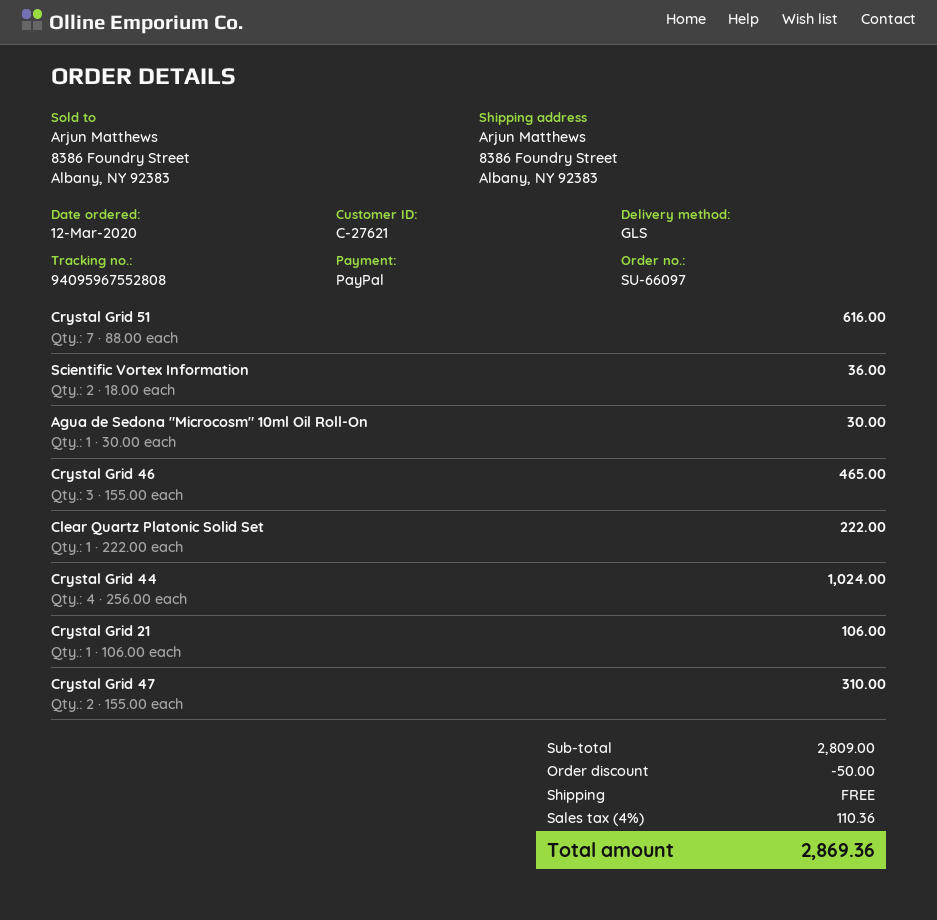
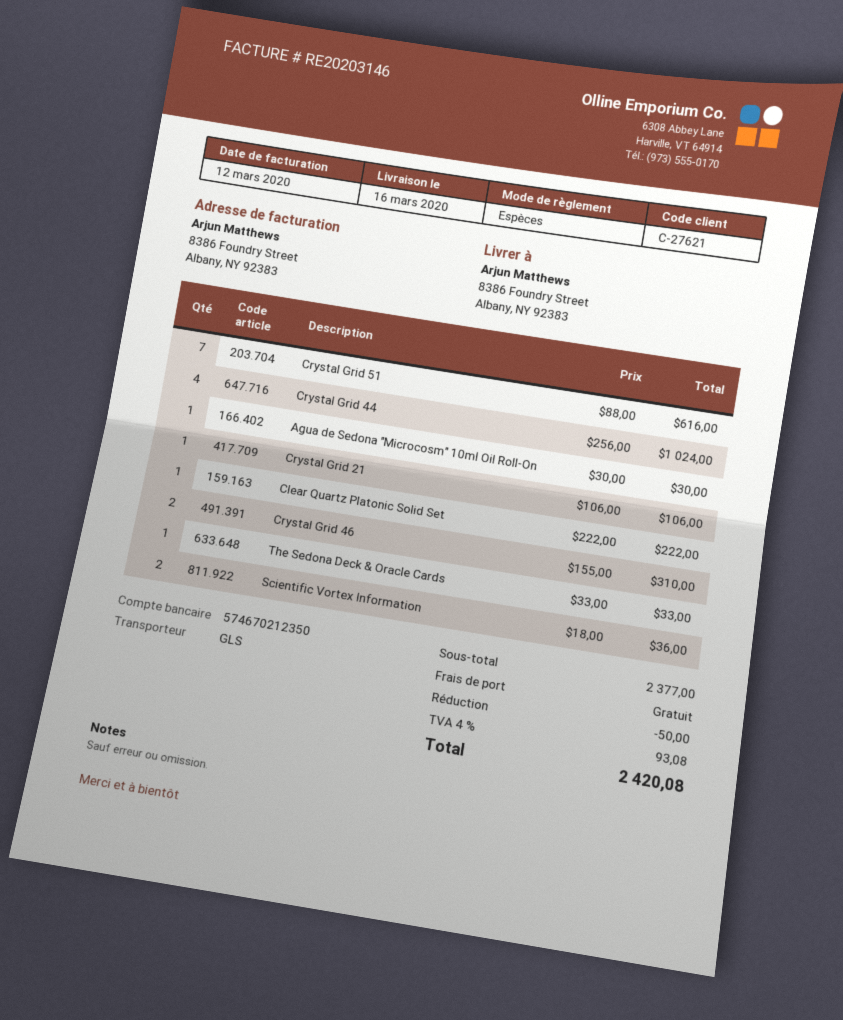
payment method: PayPal -> cash
Crystal Grid 46: 3 x 155.00 = 465.00 -> 2 x 155.00 = 310.00
Crystal Grid 47: 2 x 155.00 = 310.00 -> none
The Sedona Deck & Oracle Cards: none -> 1 x 33.00 = 33.00
subtotal: 2809.00 -> 2377.00
tax: 4% = 110.36 -> 4% = 93.08
total: 2869.36 -> 2420.08

